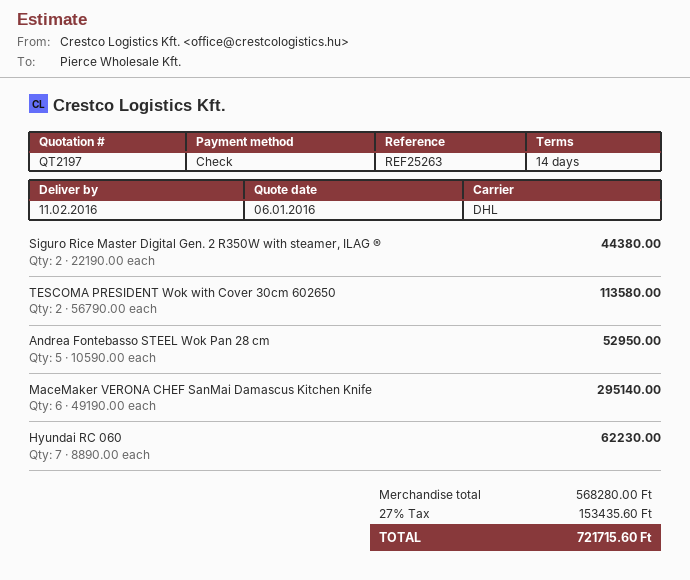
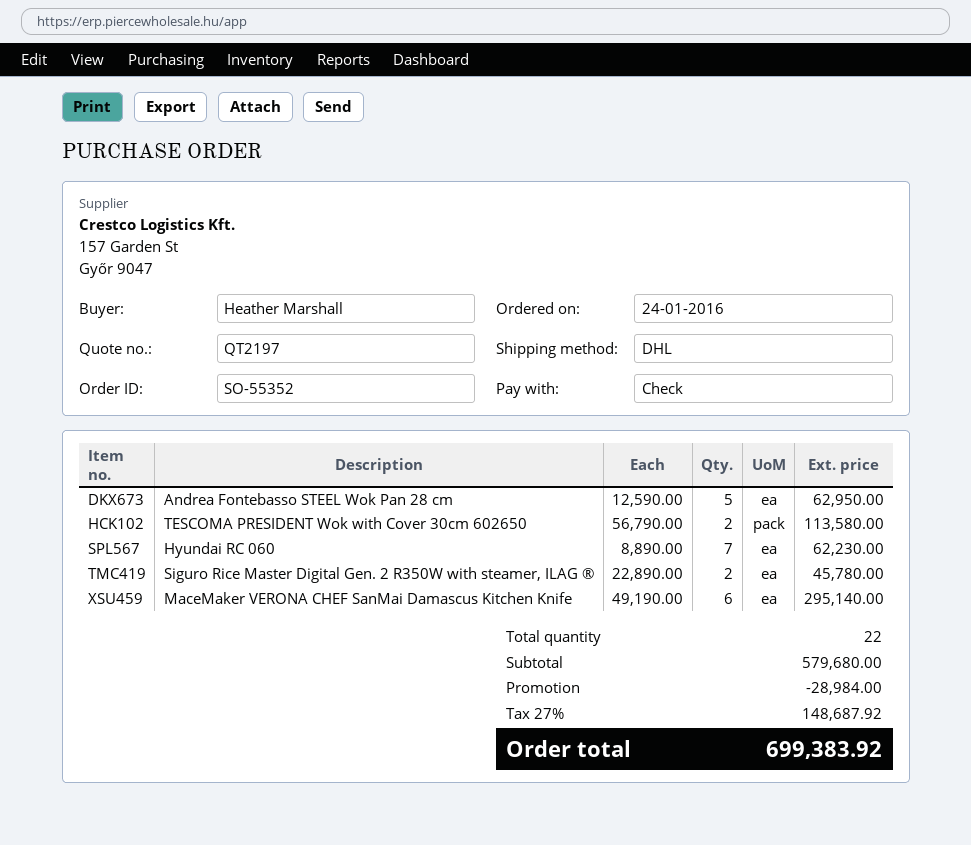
Siguro Rice Master Digital Gen. 2 R350W with steamer, ILAG ®: 2 x 22190.00 = 44380.00 -> 2 x 22890.00 = 45780.00
Andrea Fontebasso STEEL Wok Pan 28 cm: 5 x 10590.00 = 52950.00 -> 5 x 12590.00 = 62950.00
subtotal: 568280.00 -> 579680.00
discount: none -> 28984.00
tax: 27% = 153435.60 -> 27% = 148687.92
total: 721715.60 -> 699383.92

